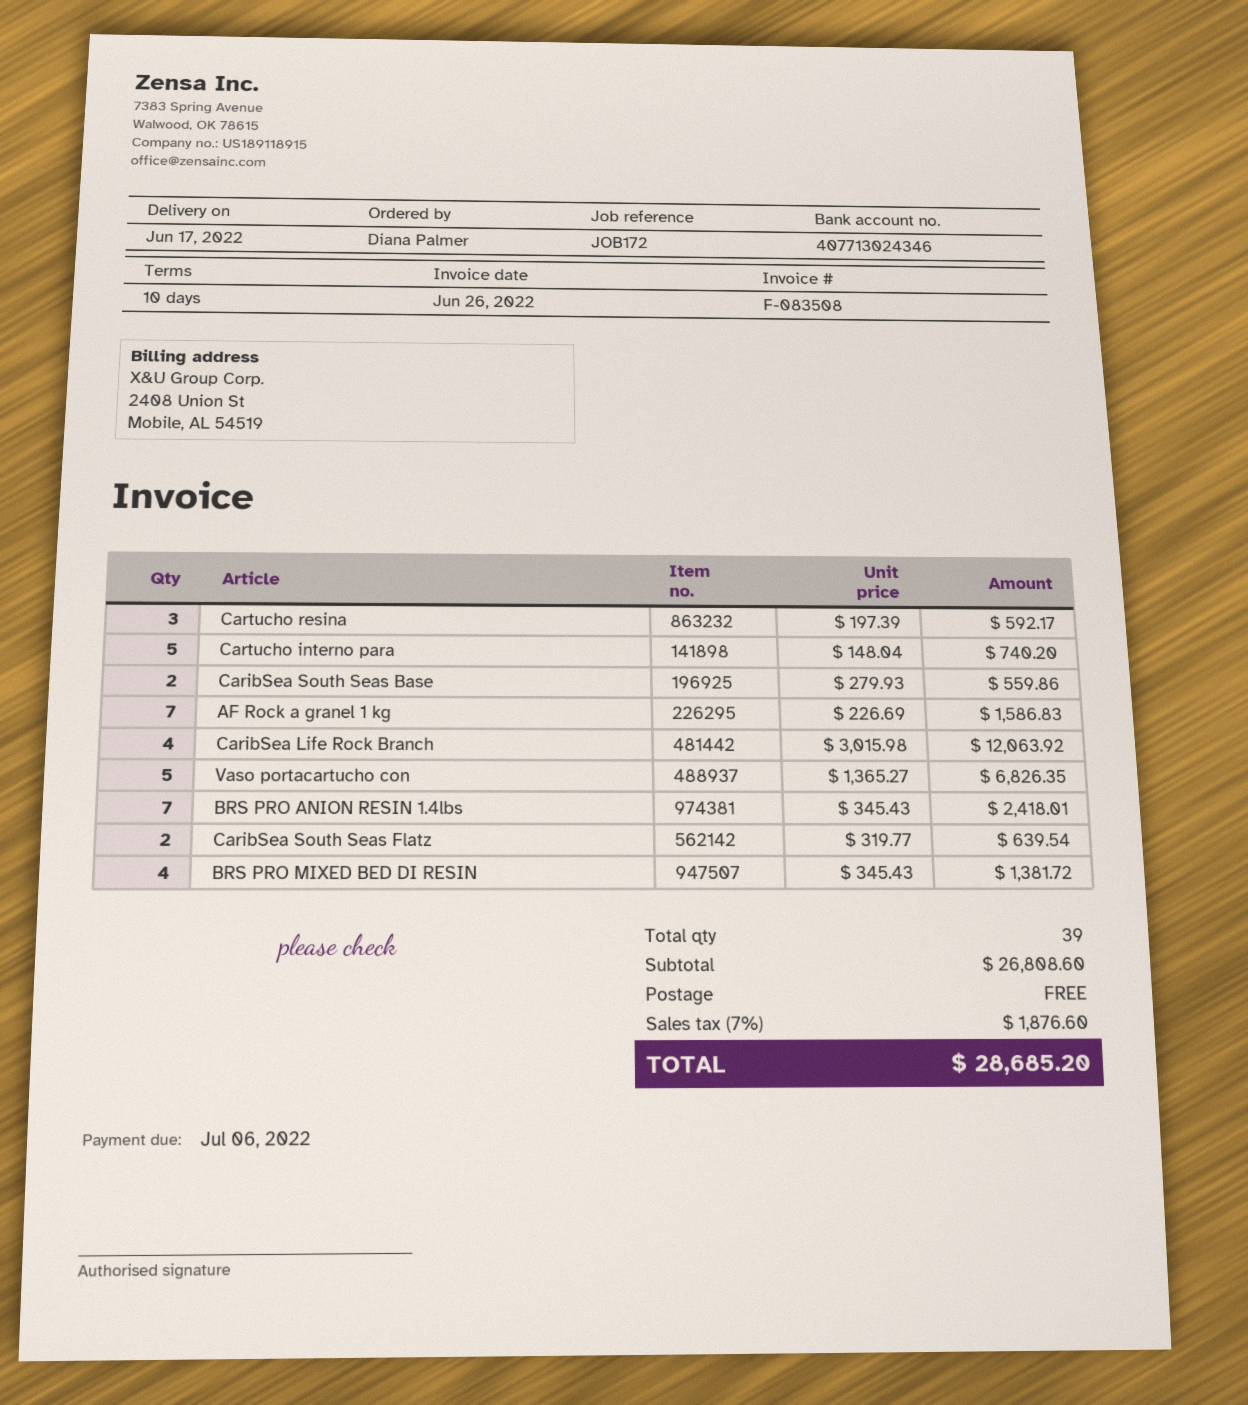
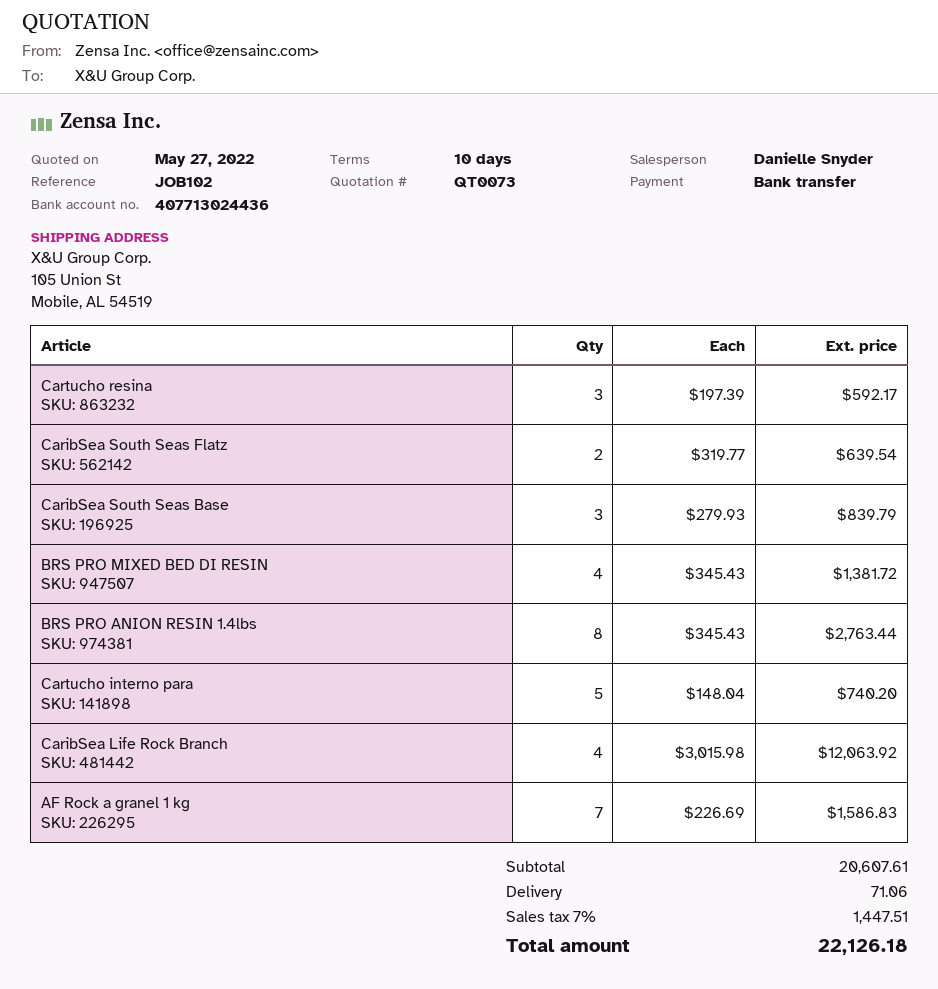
reference: JOB172 -> JOB102
bank account: 407713024346 -> 407713024436
CaribSea South Seas Base: 2 x 279.93 = 559.86 -> 3 x 279.93 = 839.79
Vaso portacartucho con: 5 x 1365.27 = 6826.35 -> none
BRS PRO ANION RESIN 1.4lbs: 7 x 345.43 = 2418.01 -> 8 x 345.43 = 2763.44
subtotal: 26808.60 -> 20607.61
shipping: 0.00 -> 71.06
tax: 7% = 1876.60 -> 7% = 1447.51
total: 28685.20 -> 22126.18

